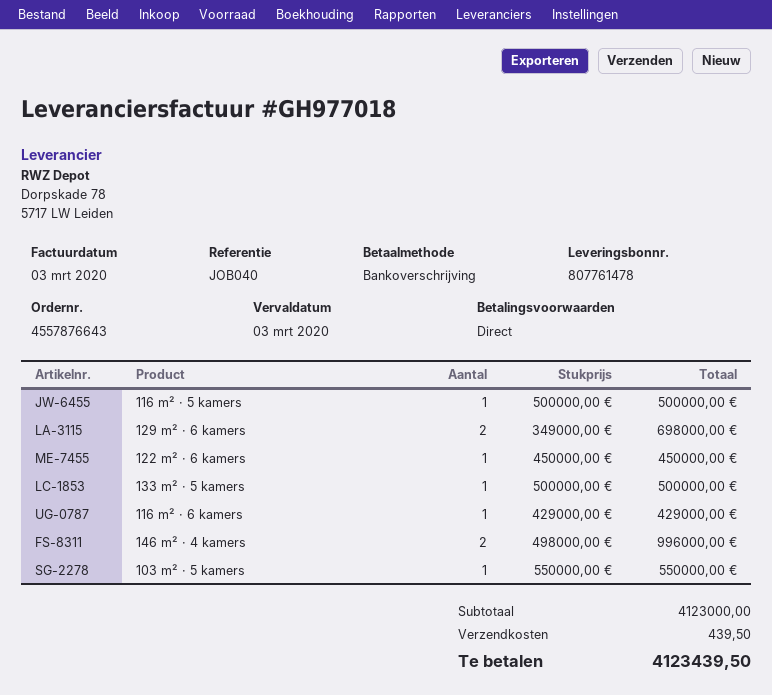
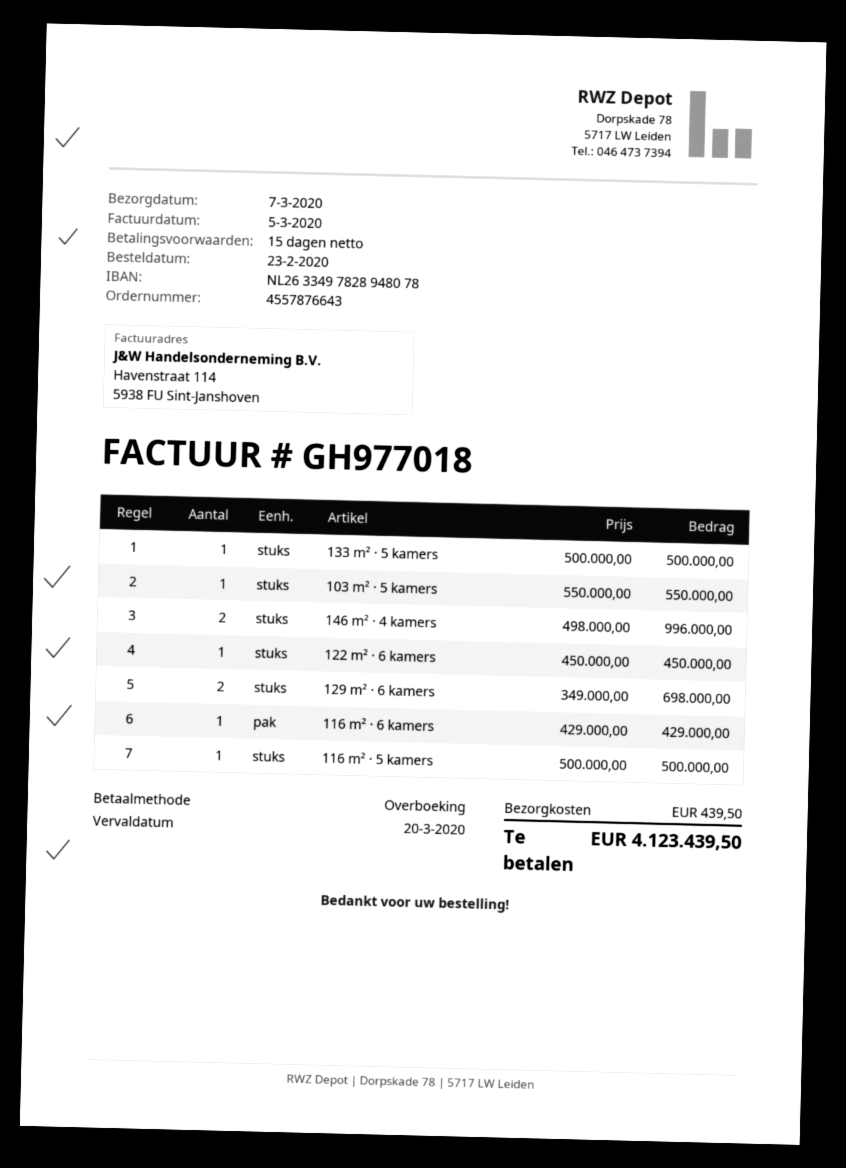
invoice date: 2020-03-03 -> 2020-03-05
payment terms: on receipt -> 15 days
due date: 2020-03-03 -> 2020-03-20

